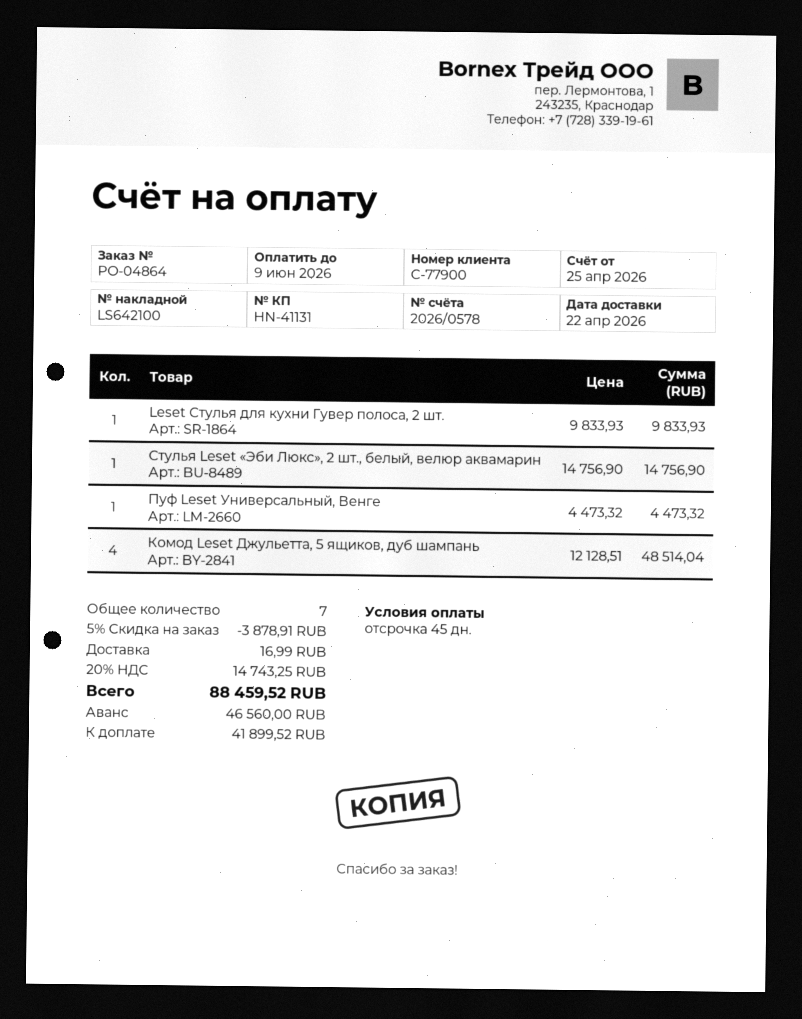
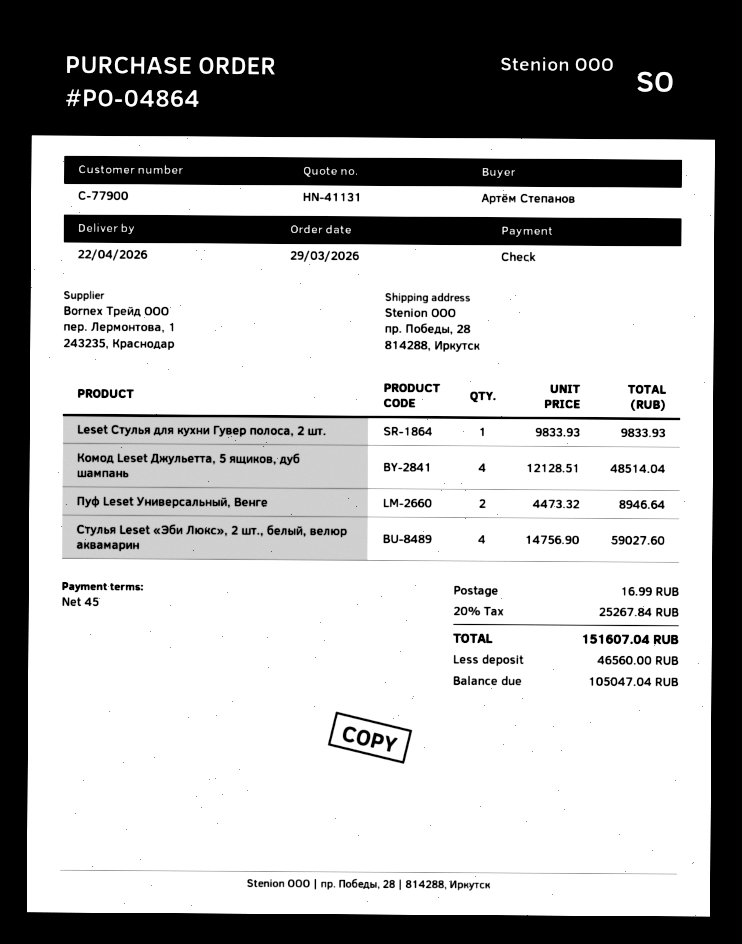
Стулья Leset «Эби Люкс», 2 шт., белый, велюр аквамарин: 1 x 14756.90 = 14756.90 -> 4 x 14756.90 = 59027.60
Пуф Leset Универсальный, Венге: 1 x 4473.32 = 4473.32 -> 2 x 4473.32 = 8946.64
discount: 5% = 3878.91 -> none
tax: 20% = 14743.25 -> 20% = 25267.84
total: 88459.52 -> 151607.04
balance: 41899.52 -> 105047.04

